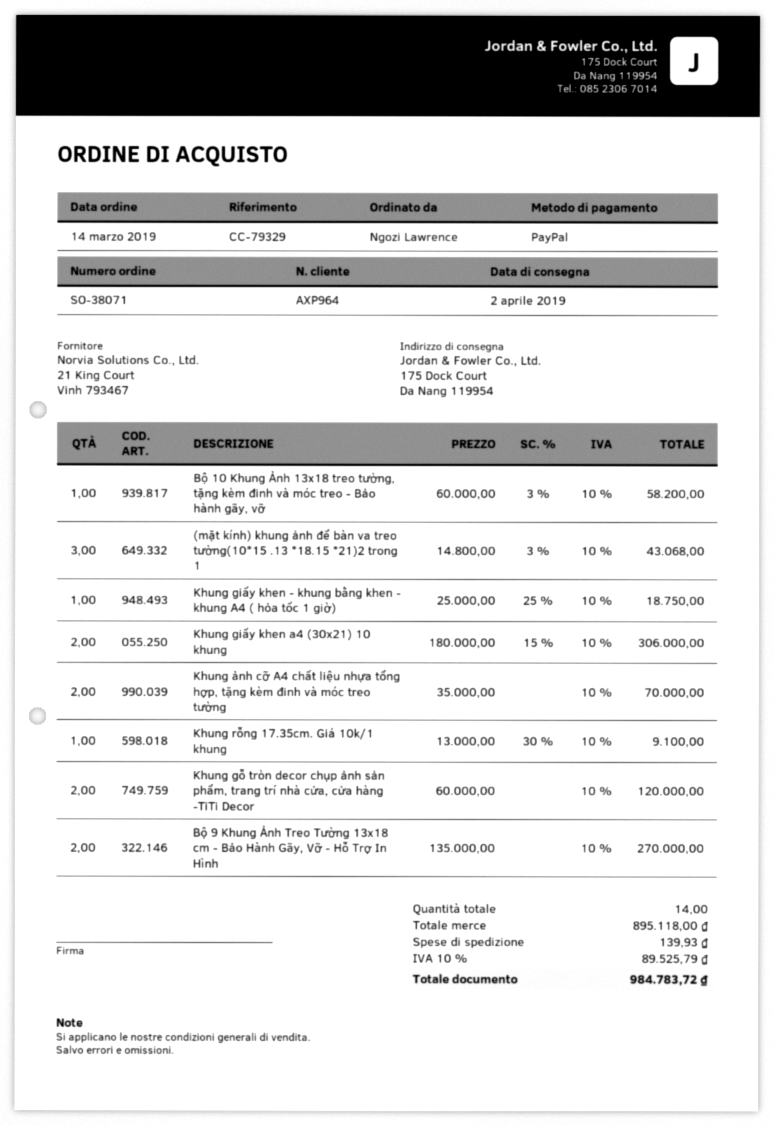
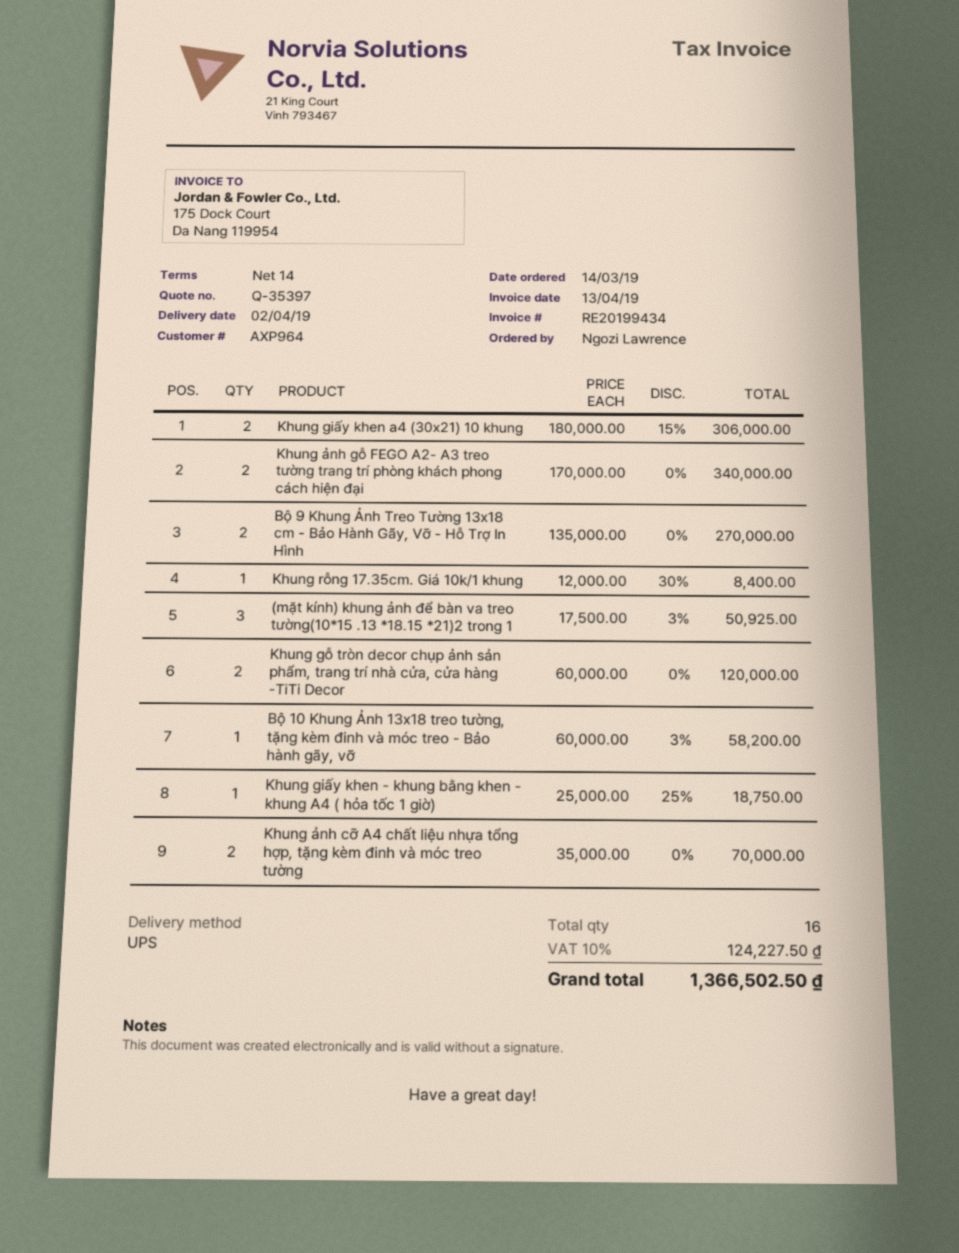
(mặt kính) khung ảnh để bàn va treo tường(10*15 .13 *18.15 *21)2 trong 1: 3 x 14800.00 - 3% = 43068.00 -> 3 x 17500.00 - 3% = 50925.00
Khung rỗng 17.35cm. Giá 10k/1 khung: 1 x 13000.00 - 30% = 9100.00 -> 1 x 12000.00 - 30% = 8400.00
Khung ảnh gỗ FEGO A2- A3 treo tường trang trí phòng khách phong cách hiện đại: none -> 2 x 170000.00 = 340000.00
total quantity: 14 -> 16
shipping: 139.93 -> none
tax: 10% = 89525.79 -> 10% = 124227.50
total: 984783.72 -> 1366502.50

